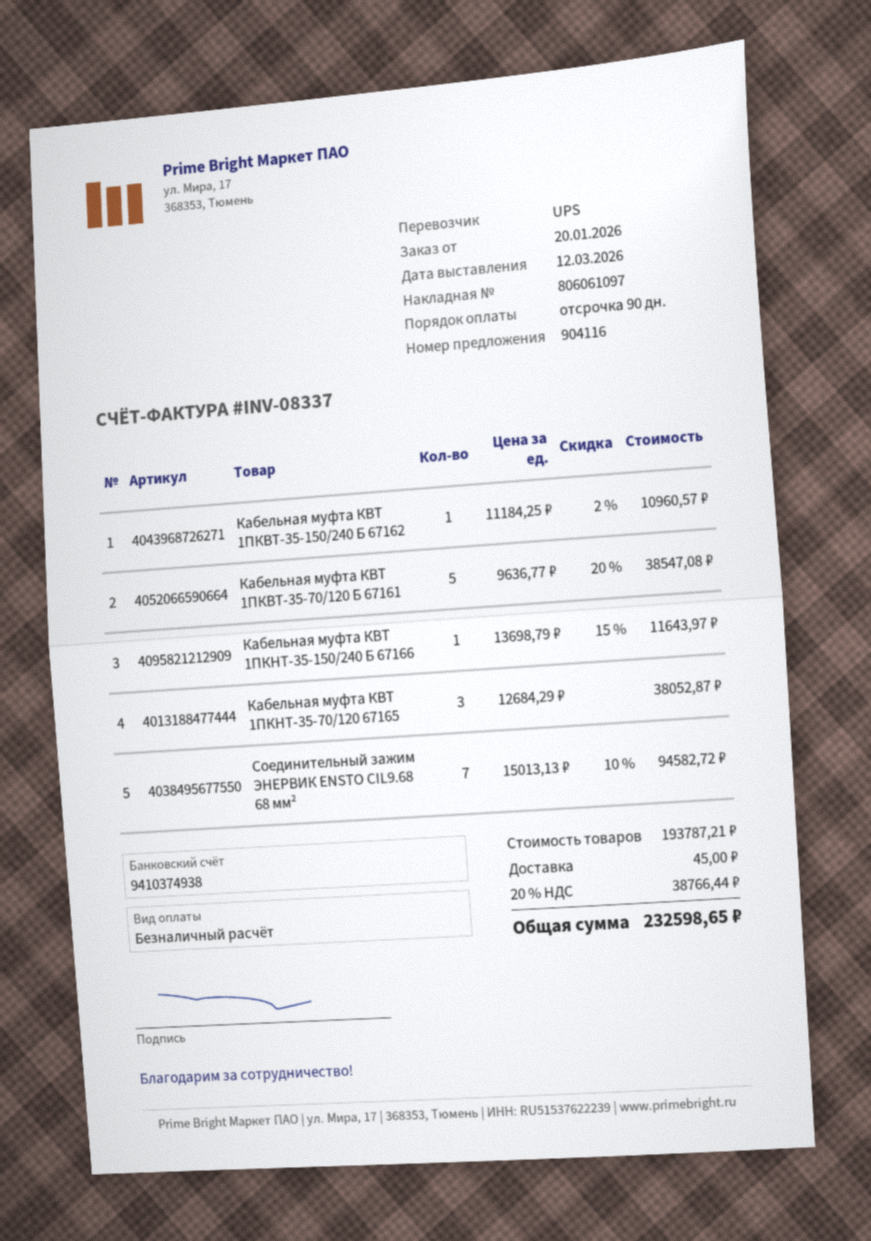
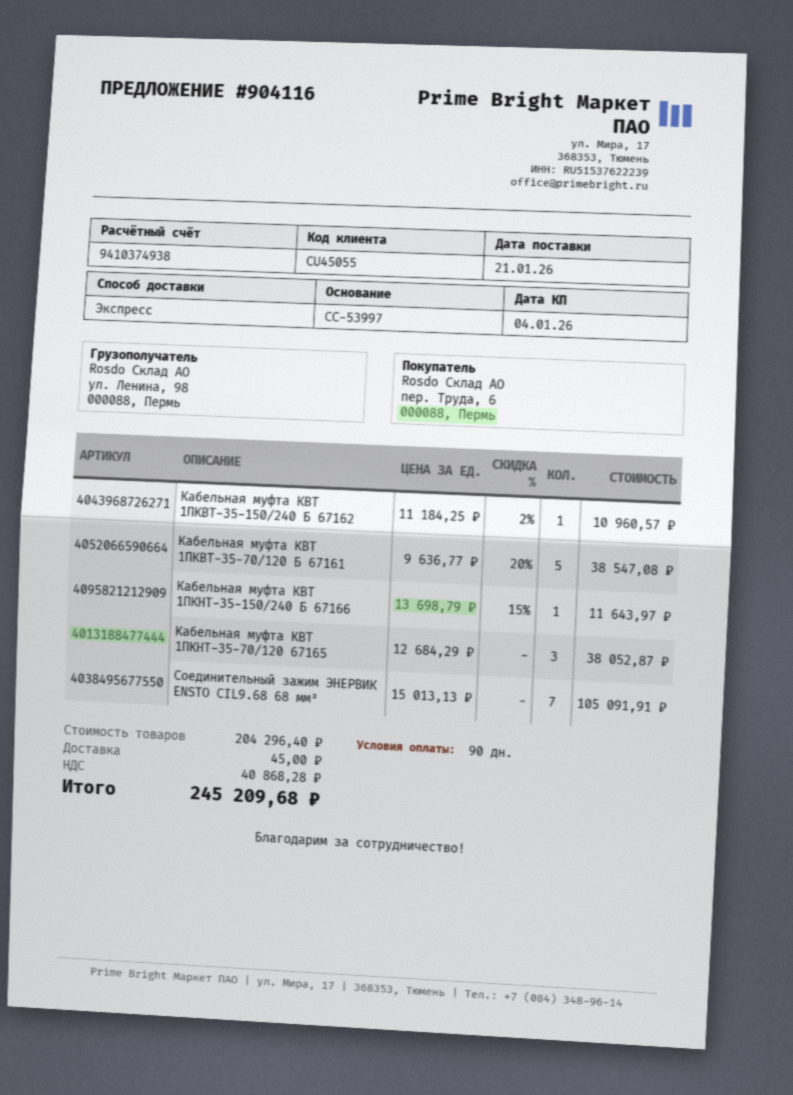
shipping method: UPS -> express
Соединительный зажим ЭНЕРВИК ENSTO CIL9.68 68 мм²: 7 x 15013.13 - 10% = 94582.72 -> 7 x 15013.13 = 105091.91
subtotal: 193787.21 -> 204296.40
tax: 38766.44 -> 40868.28
total: 232598.65 -> 245209.68

